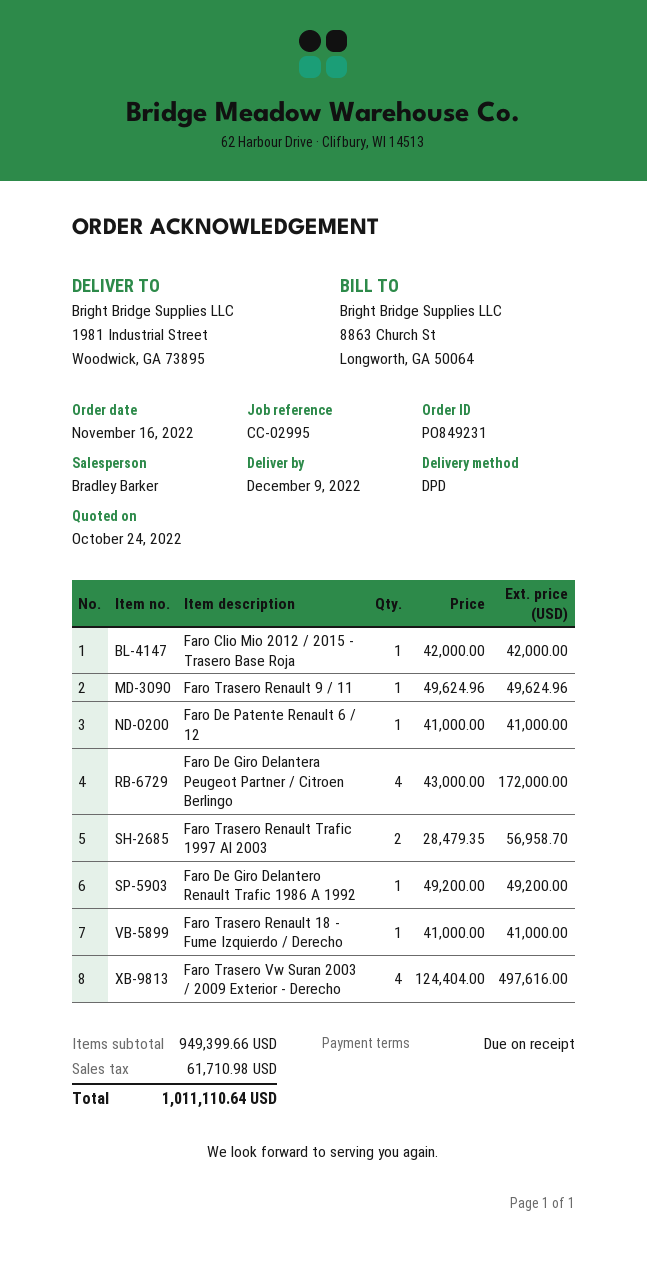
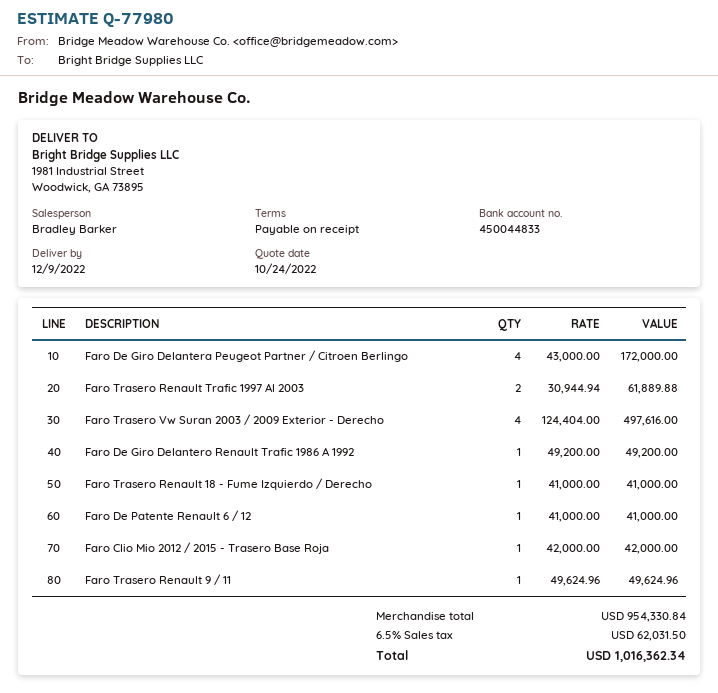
Faro Trasero Renault Trafic 1997 Al 2003: 2 x 28479.35 = 56958.70 -> 2 x 30944.94 = 61889.88
subtotal: 949399.66 -> 954330.84
tax: 61710.98 -> 62031.50
total: 1011110.64 -> 1016362.34

